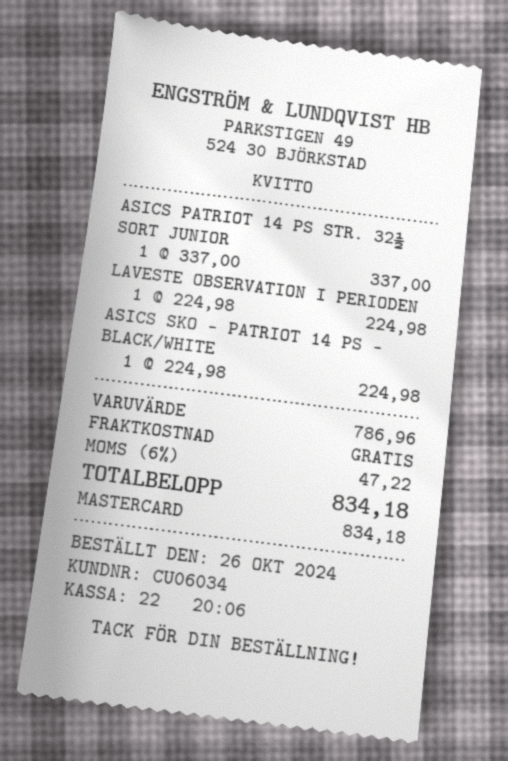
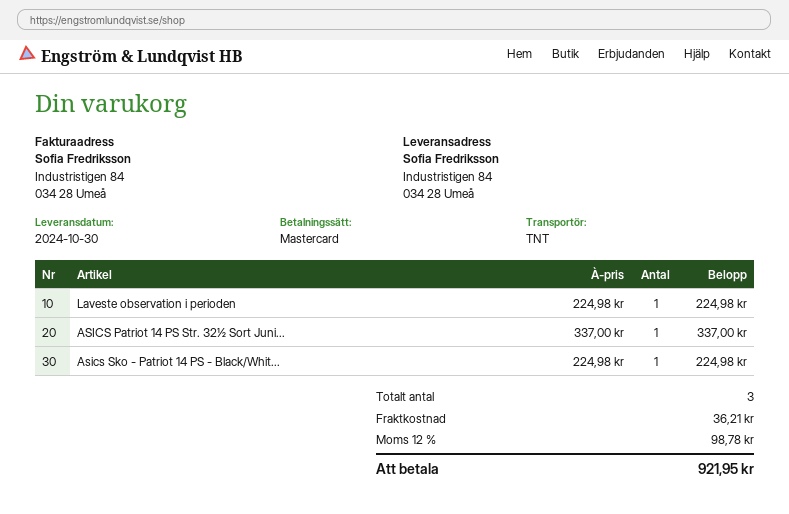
shipping: 0.00 -> 36.21
tax: 6% = 47.22 -> 12% = 98.78
total: 834.18 -> 921.95

